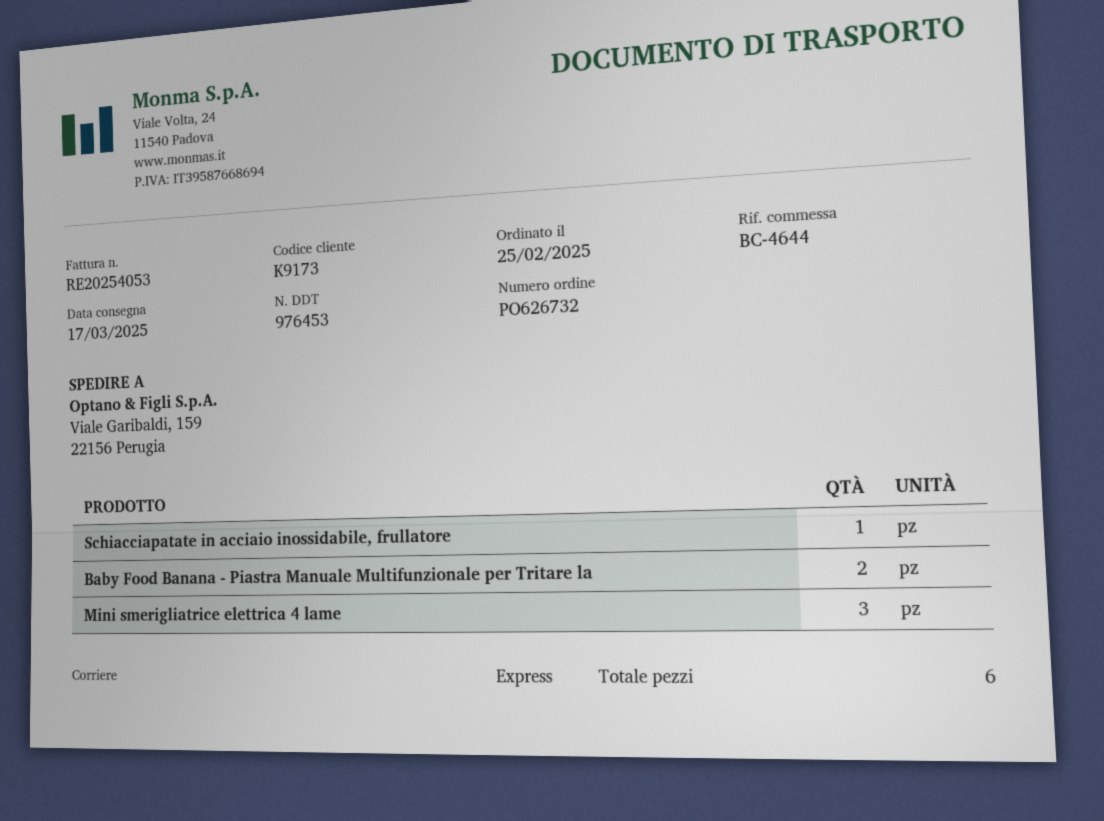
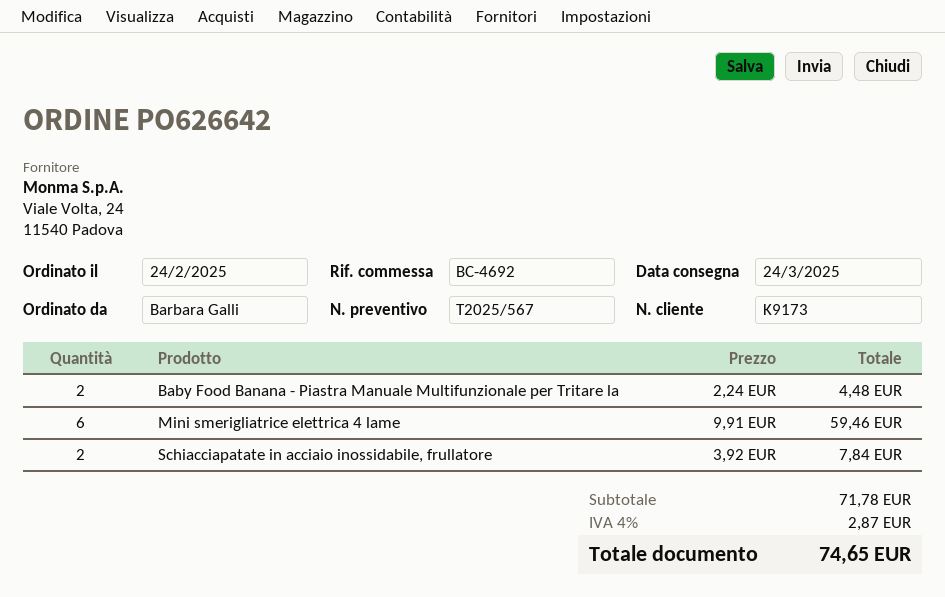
order number: PO626732 -> PO626642
order date: 2025-02-25 -> 2025-02-24
delivery date: 2025-03-17 -> 2025-03-24
reference: BC-4644 -> BC-4692
Schiacciapatate in acciaio inossidabile, frullatore: 1 -> 2
Mini smerigliatrice elettrica 4 lame: 3 -> 6

